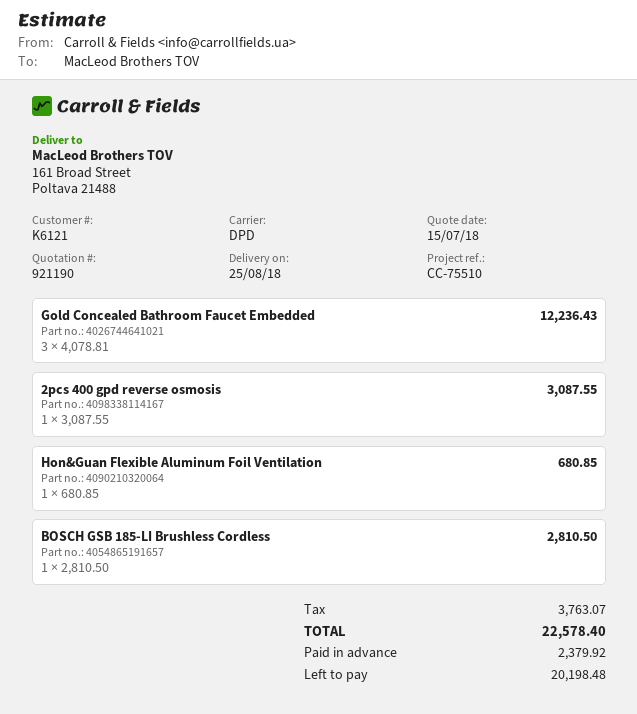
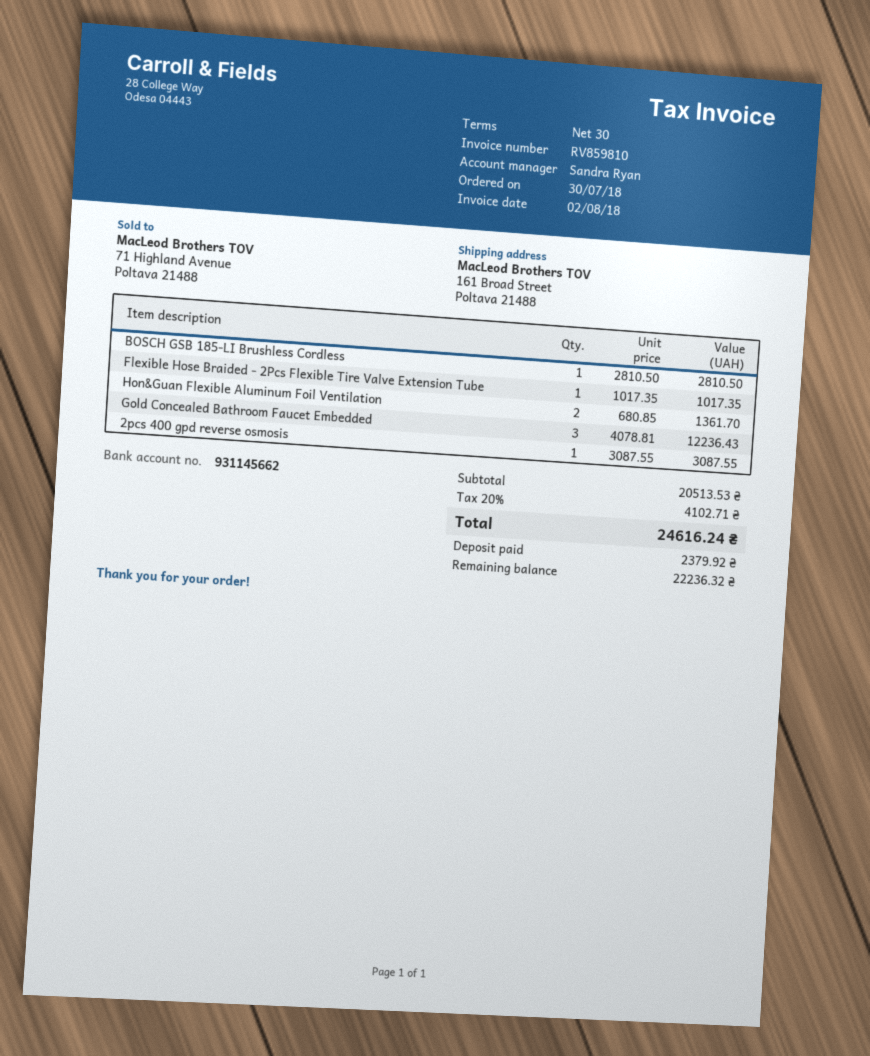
Hon&Guan Flexible Aluminum Foil Ventilation: 1 x 680.85 = 680.85 -> 2 x 680.85 = 1361.70
Flexible Hose Braided - 2Pcs Flexible Tire Valve Extension Tube: none -> 1 x 1017.35 = 1017.35
tax: 3763.07 -> 4102.71
total: 22578.40 -> 24616.24
balance: 20198.48 -> 22236.32

